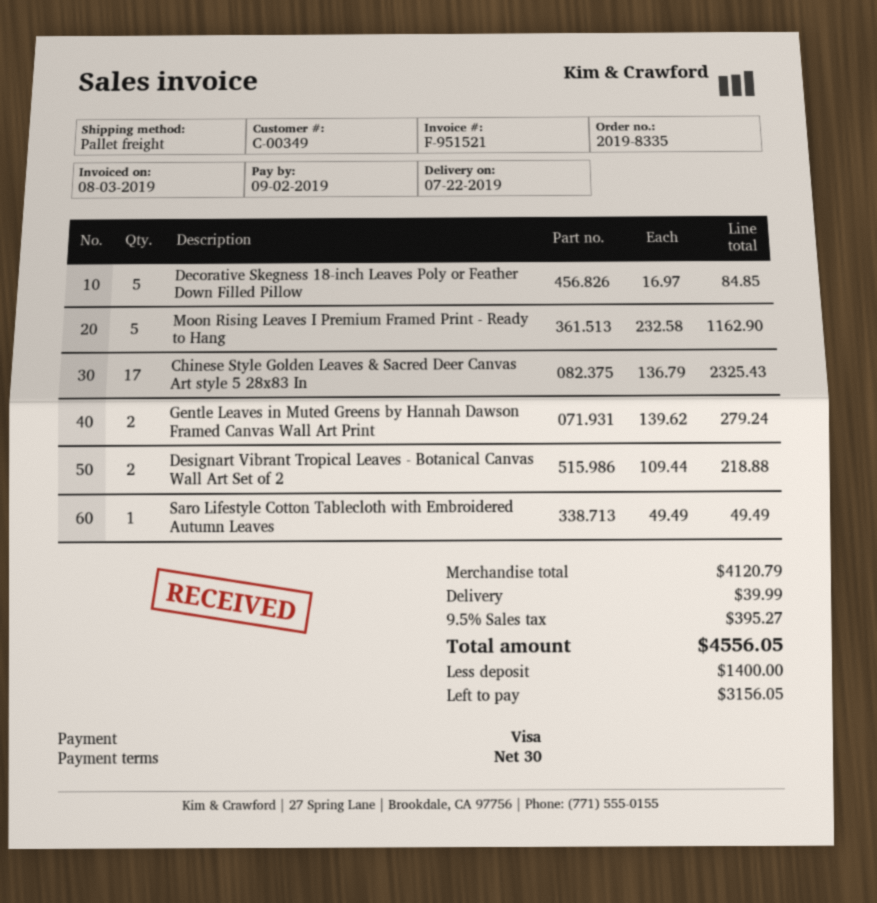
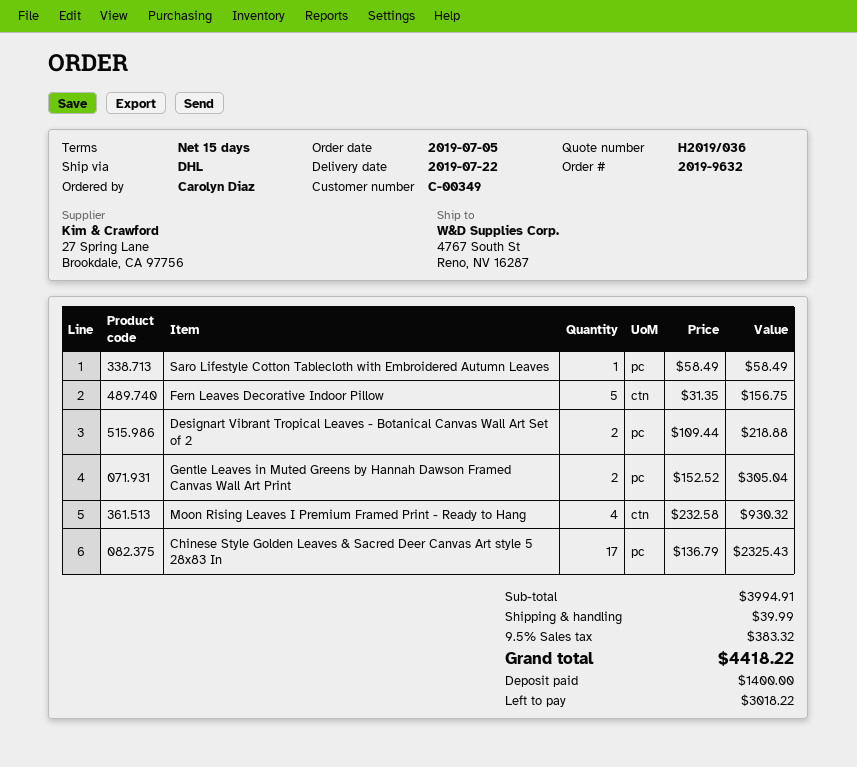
order number: 2019-8335 -> 2019-9632
payment terms: 30 days -> 15 days
shipping method: pallet freight -> DHL
Decorative Skegness 18-inch Leaves Poly or Feather Down Filled Pillow: 5 x 16.97 = 84.85 -> none
Moon Rising Leaves I Premium Framed Print - Ready to Hang: 5 x 232.58 = 1162.90 -> 4 x 232.58 = 930.32
Gentle Leaves in Muted Greens by Hannah Dawson Framed Canvas Wall Art Print: 2 x 139.62 = 279.24 -> 2 x 152.52 = 305.04
Saro Lifestyle Cotton Tablecloth with Embroidered Autumn Leaves: 1 x 49.49 = 49.49 -> 1 x 58.49 = 58.49
Fern Leaves Decorative Indoor Pillow: none -> 5 x 31.35 = 156.75
subtotal: 4120.79 -> 3994.91
tax: 9.5% = 395.27 -> 9.5% = 383.32
total: 4556.05 -> 4418.22
balance: 3156.05 -> 3018.22

